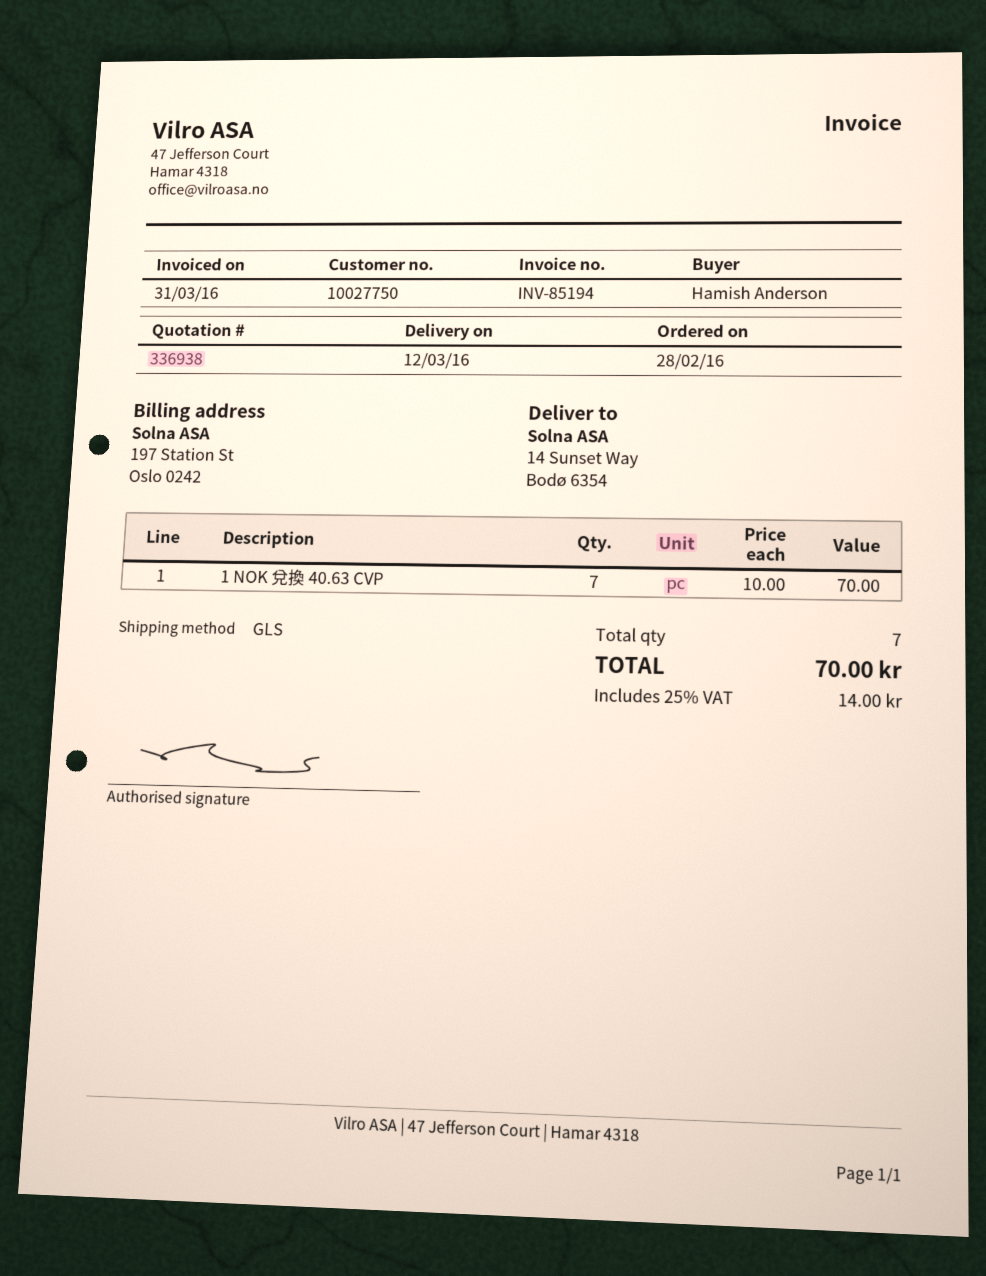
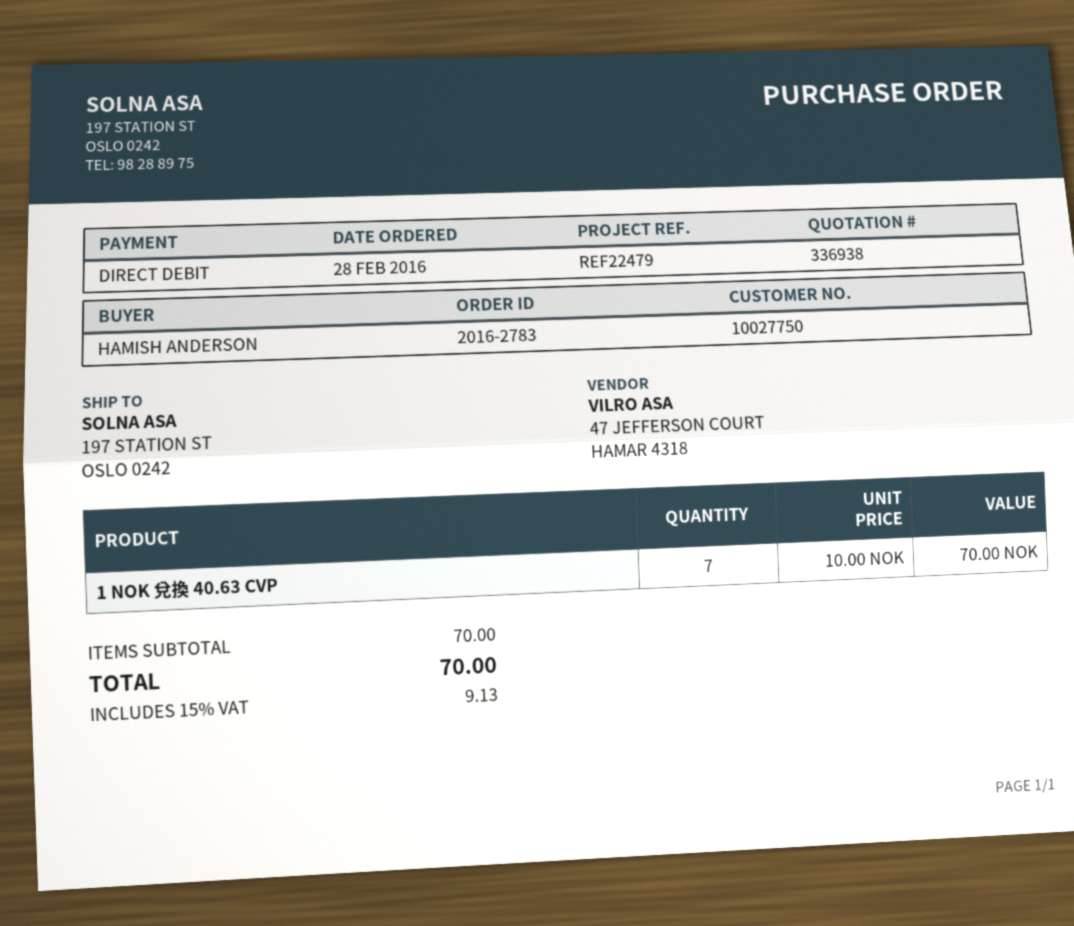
ship to: 14 Sunset Way, Bodø 6354 -> 197 STATION ST, OSLO 0242
tax: 25% = 14.00 -> 15% = 9.13

